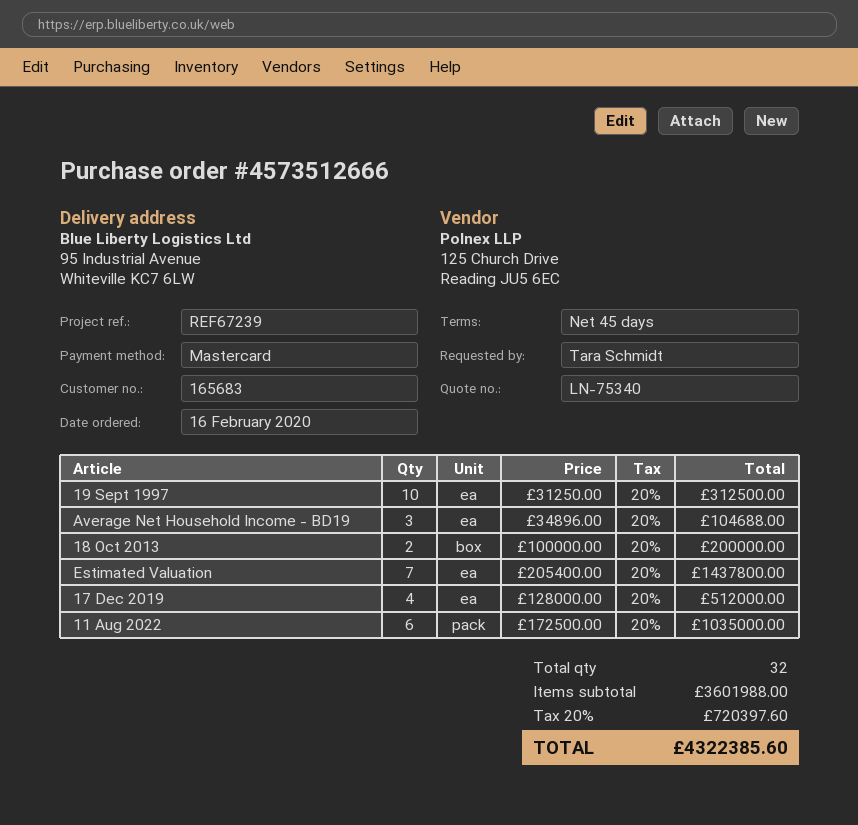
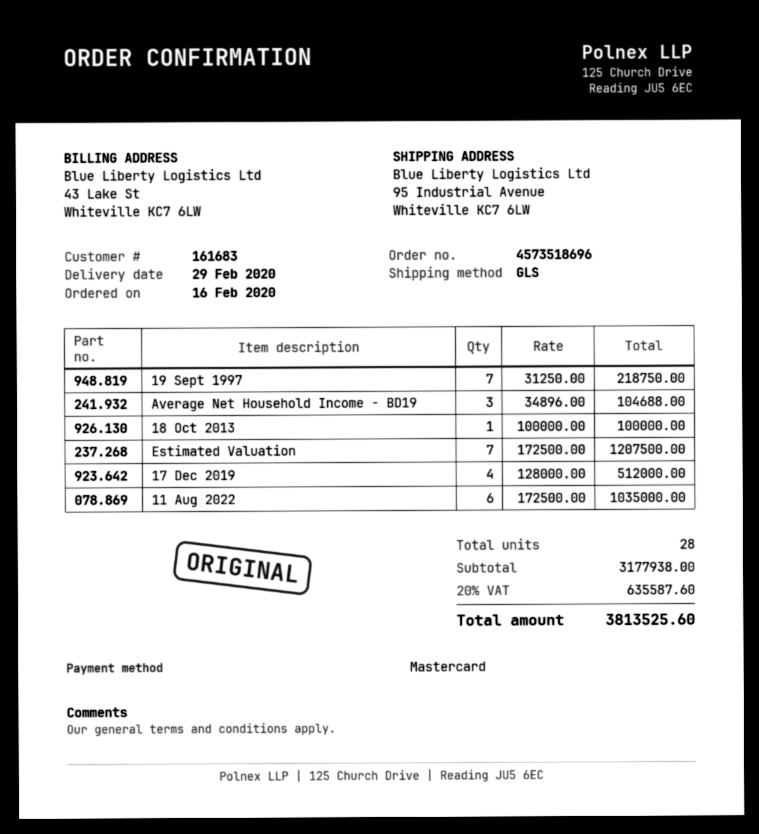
order number: 4573512666 -> 4573518696
customer number: 165683 -> 161683
19 Sept 1997: 10 x 31250.00 = 312500.00 -> 7 x 31250.00 = 218750.00
18 Oct 2013: 2 x 100000.00 = 200000.00 -> 1 x 100000.00 = 100000.00
Estimated Valuation: 7 x 205400.00 = 1437800.00 -> 7 x 172500.00 = 1207500.00
total quantity: 32 -> 28
subtotal: 3601988.00 -> 3177938.00
tax: 20% = 720397.60 -> 20% = 635587.60
total: 4322385.60 -> 3813525.60

